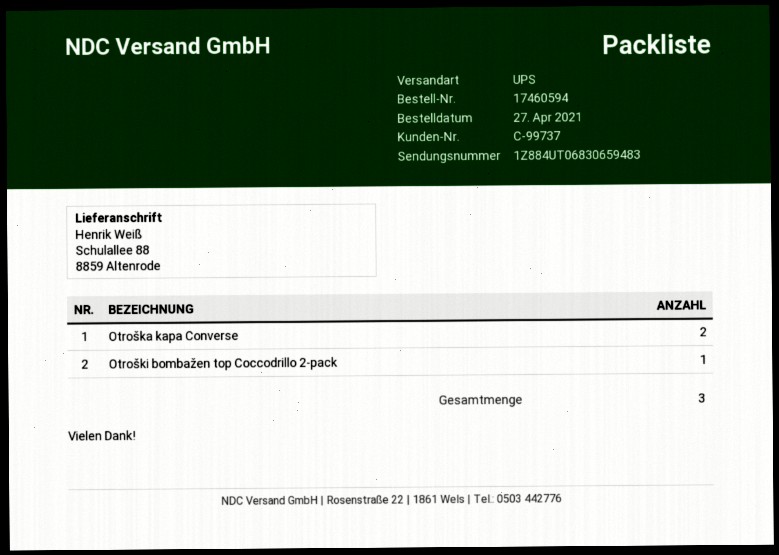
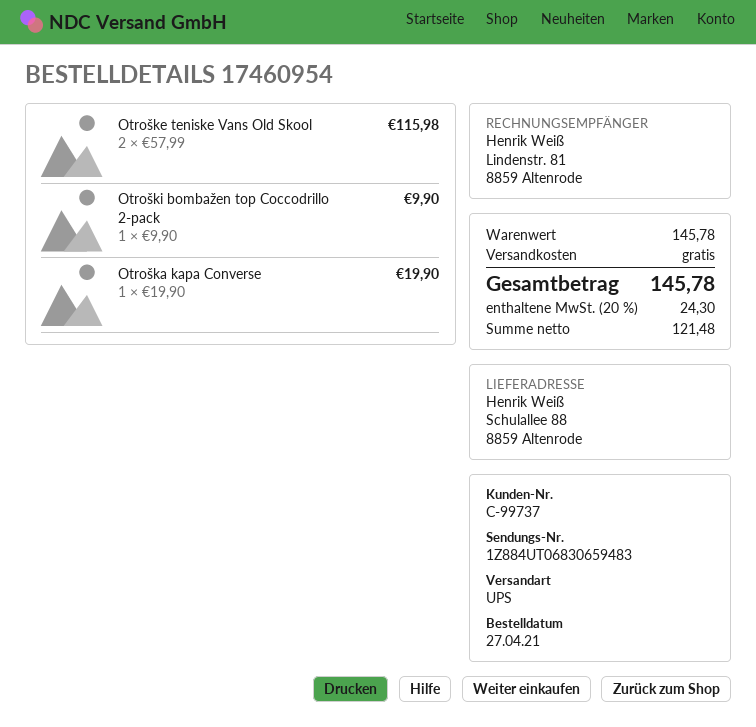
order number: 17460594 -> 17460954
Otroška kapa Converse: 2 -> 1
Otroške teniske Vans Old Skool: none -> 2

